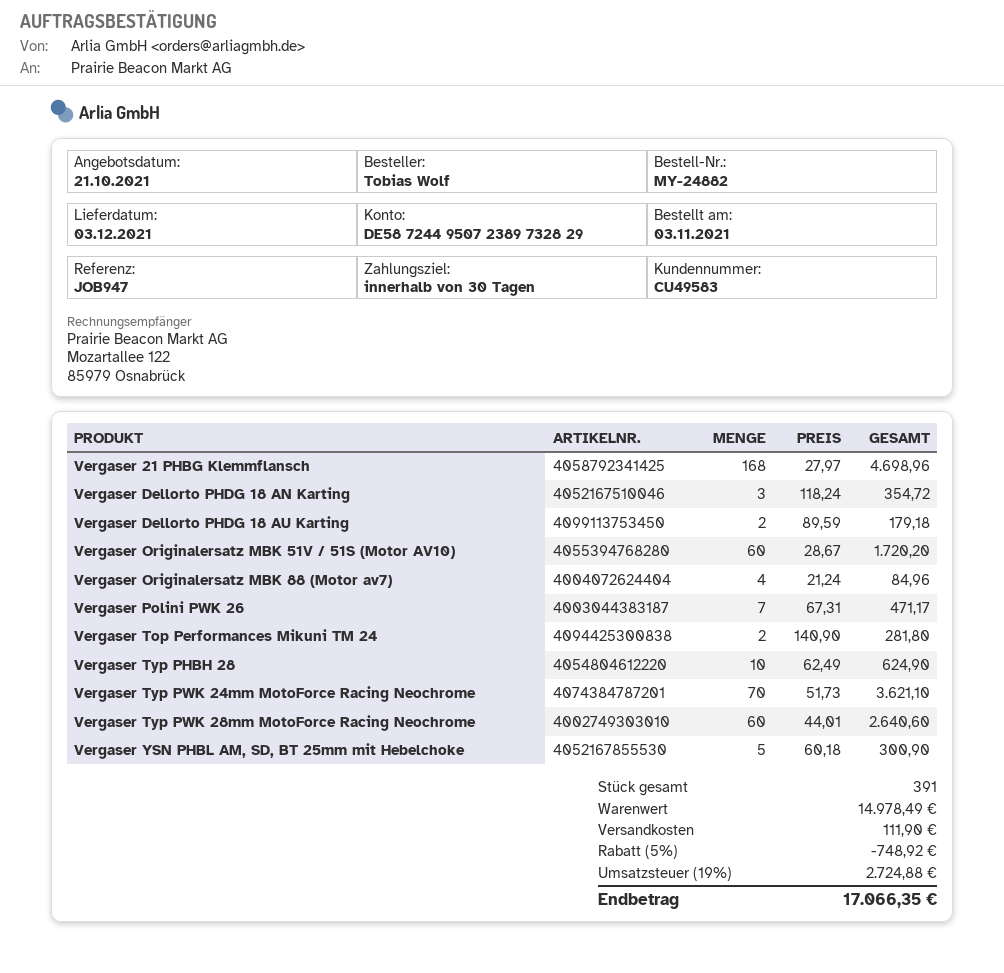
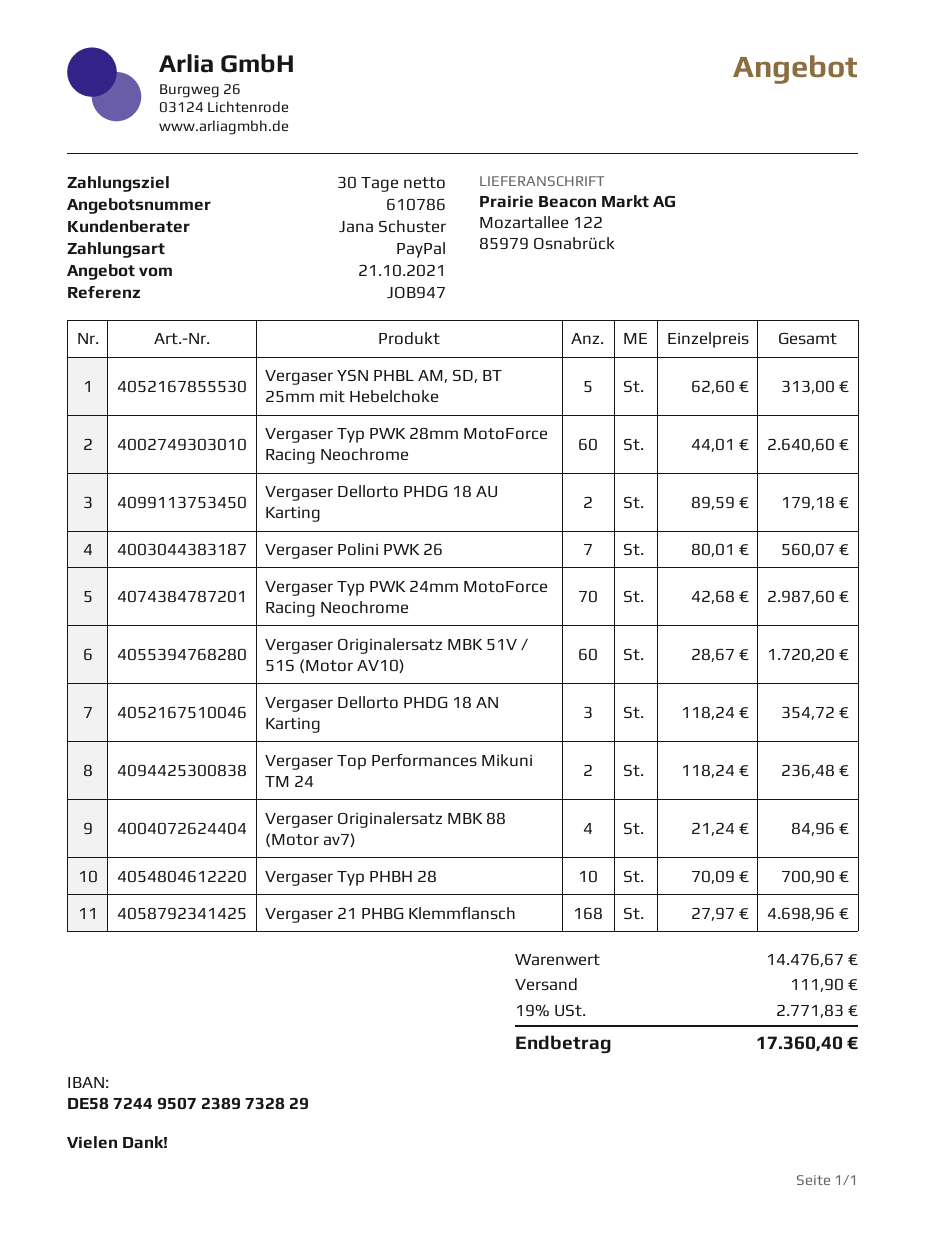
Vergaser Polini PWK 26: 7 x 67.31 = 471.17 -> 7 x 80.01 = 560.07
Vergaser Top Performances Mikuni TM 24: 2 x 140.90 = 281.80 -> 2 x 118.24 = 236.48
Vergaser Typ PHBH 28: 10 x 62.49 = 624.90 -> 10 x 70.09 = 700.90
Vergaser Typ PWK 24mm MotoForce Racing Neochrome: 70 x 51.73 = 3621.10 -> 70 x 42.68 = 2987.60
Vergaser YSN PHBL AM, SD, BT 25mm mit Hebelchoke: 5 x 60.18 = 300.90 -> 5 x 62.60 = 313.00
subtotal: 14978.49 -> 14476.67
discount: 5% = 748.92 -> none
tax: 19% = 2724.88 -> 19% = 2771.83
total: 17066.35 -> 17360.40

